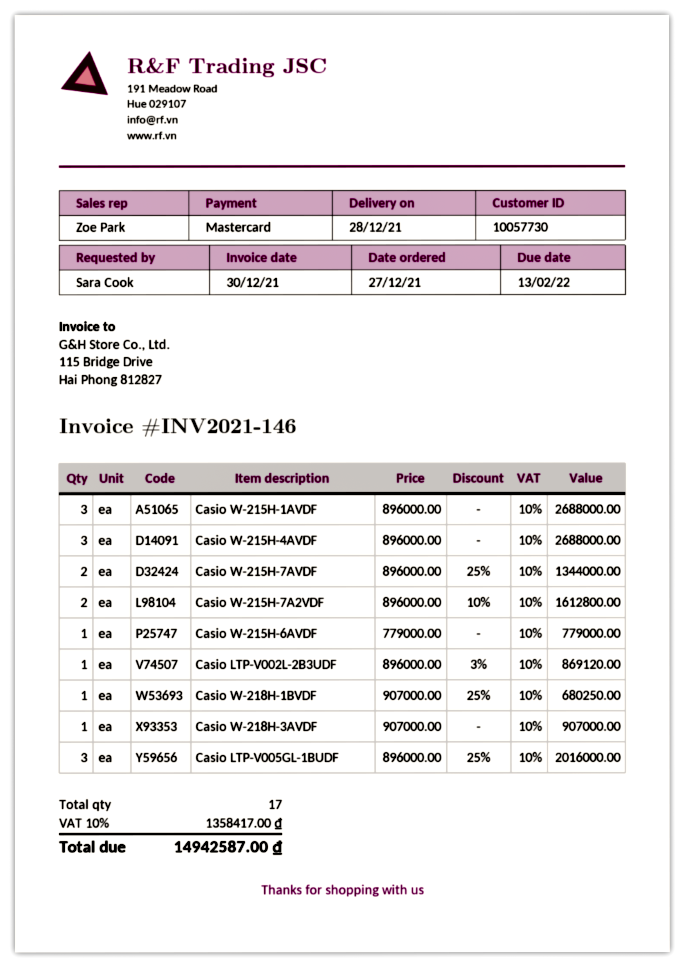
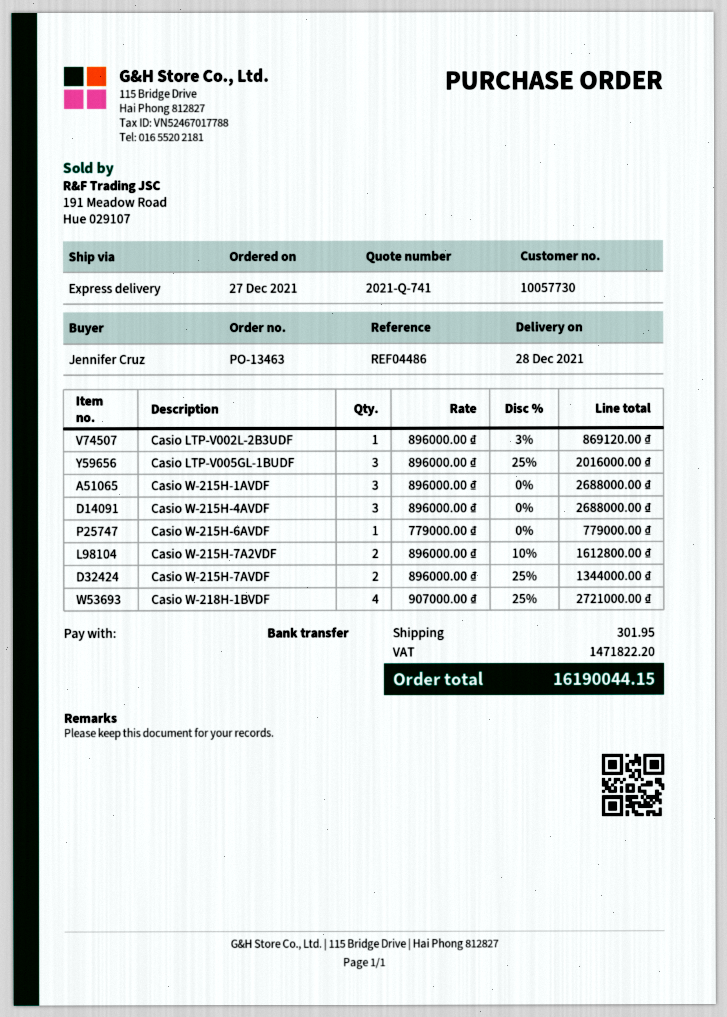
ordered by: Sara Cook -> Jennifer Cruz
payment method: Mastercard -> bank transfer
Casio W-218H-1BVDF: 1 x 907000.00 - 25% = 680250.00 -> 4 x 907000.00 - 25% = 2721000.00
Casio W-218H-3AVDF: 1 x 907000.00 = 907000.00 -> none
shipping: none -> 301.95
tax: 1358417.00 -> 1471822.20
total: 14942587.00 -> 16190044.15

